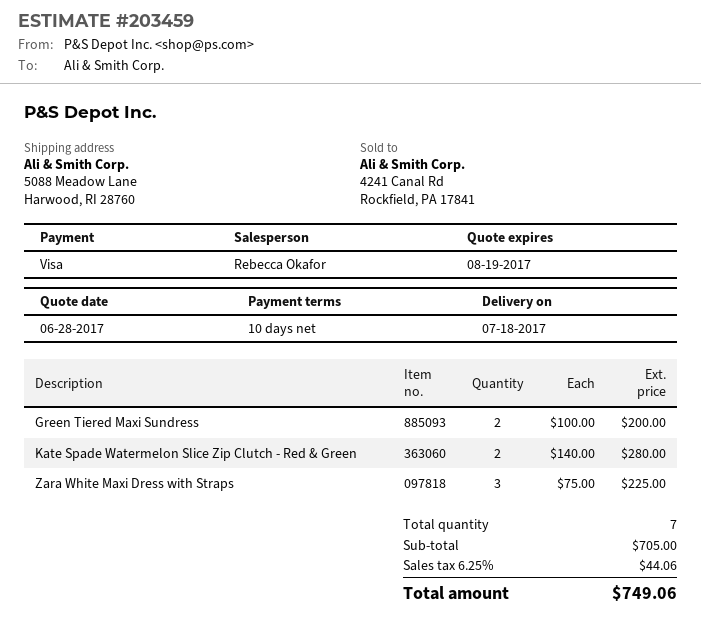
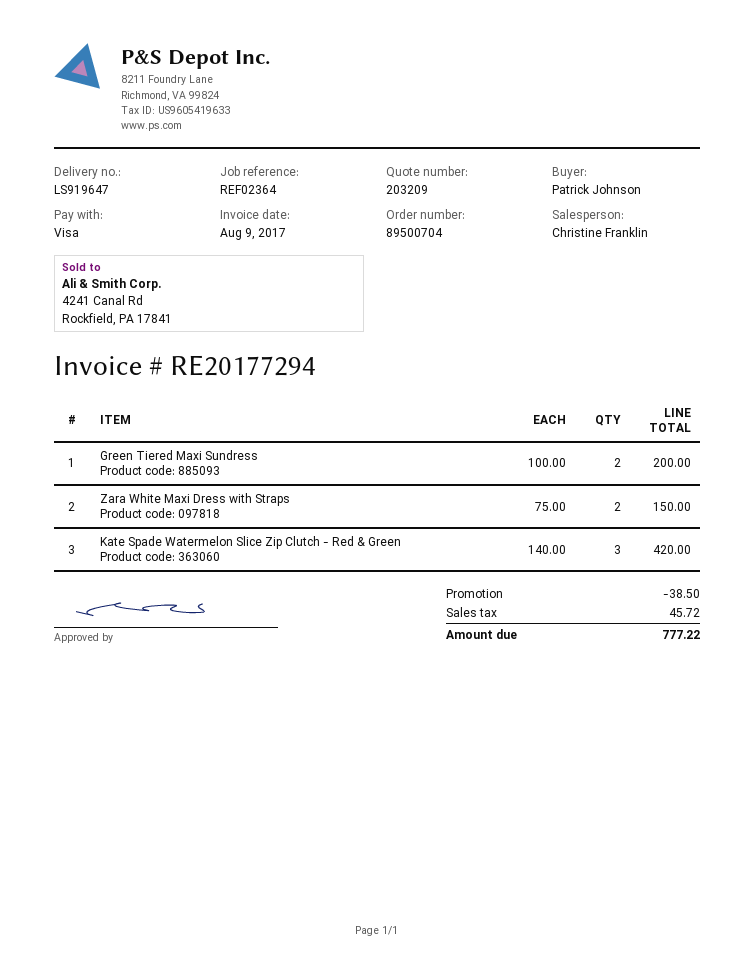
quote number: 203459 -> 203209
sales rep: Rebecca Okafor -> Christine Franklin
Kate Spade Watermelon Slice Zip Clutch - Red & Green: 2 x 140.00 = 280.00 -> 3 x 140.00 = 420.00
Zara White Maxi Dress with Straps: 3 x 75.00 = 225.00 -> 2 x 75.00 = 150.00
discount: none -> 38.50
tax: 44.06 -> 45.72
total: 749.06 -> 777.22

